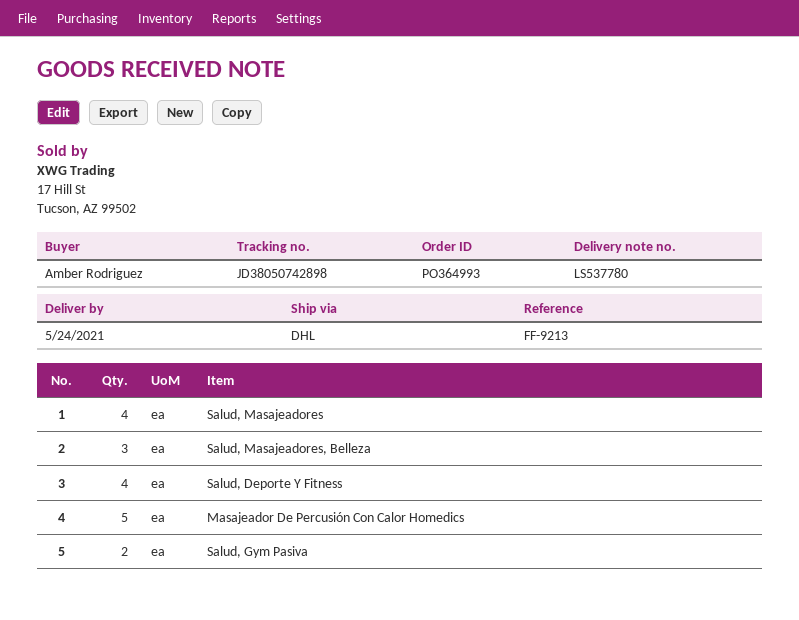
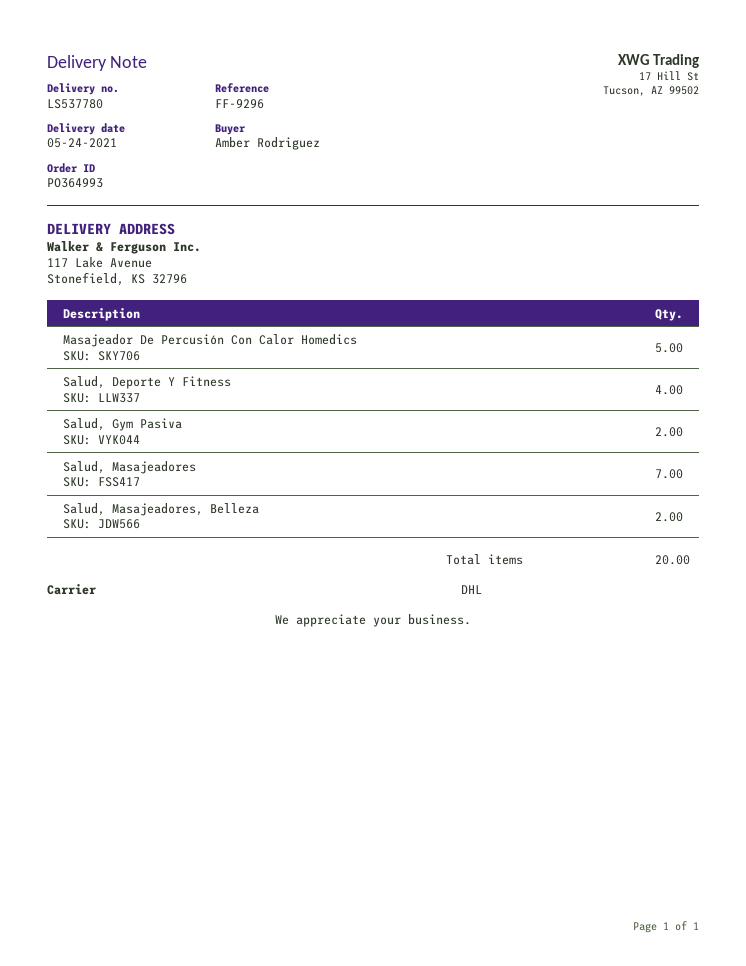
reference: FF-9213 -> FF-9296
Salud, Masajeadores: 4 -> 7
Salud, Masajeadores, Belleza: 3 -> 2

